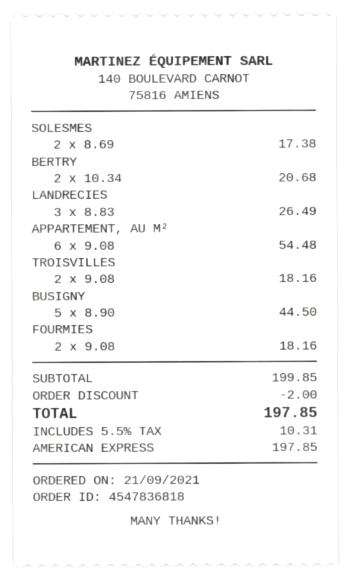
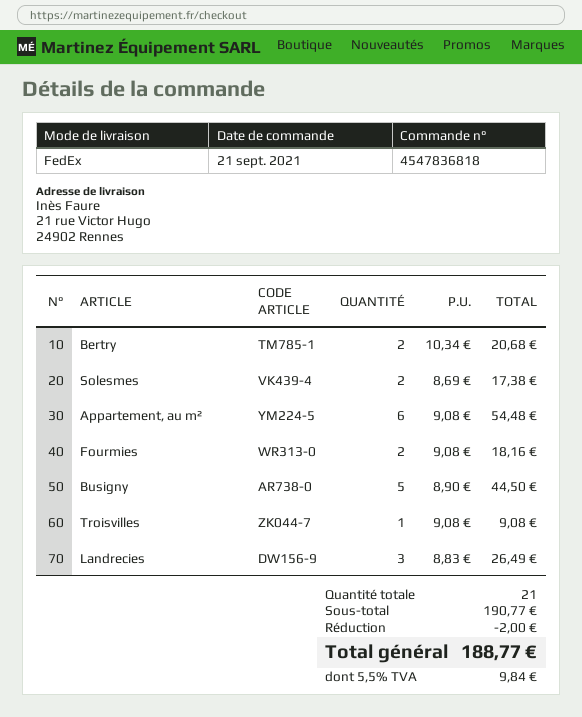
TROISVILLES: 2 x 9.08 = 18.16 -> 1 x 9.08 = 9.08
subtotal: 199.85 -> 190.77
tax: 5.5% = 10.31 -> 5.5% = 9.84
total: 197.85 -> 188.77

